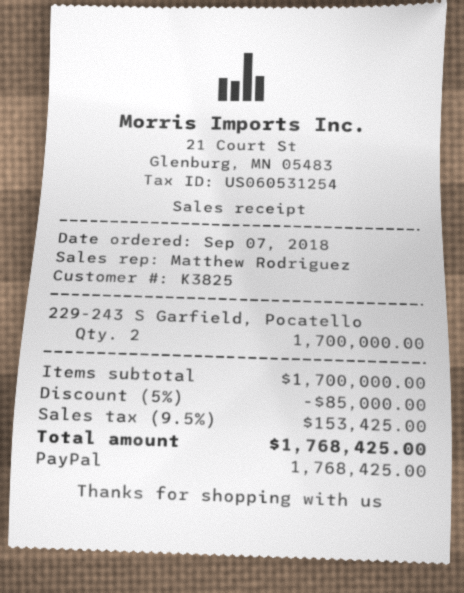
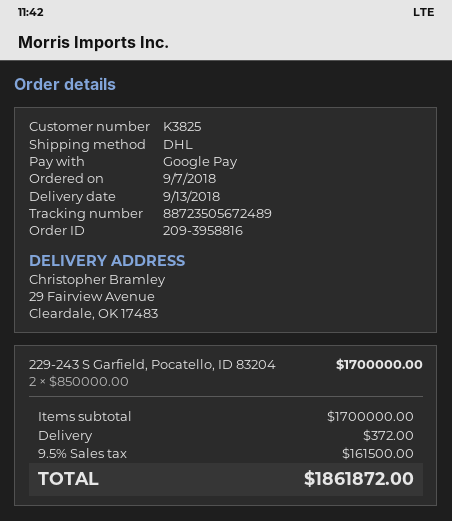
payment method: PayPal -> Google Pay
discount: 5% = 85000.00 -> none
shipping: none -> 372.00
tax: 9.5% = 153425.00 -> 9.5% = 161500.00
total: 1768425.00 -> 1861872.00

